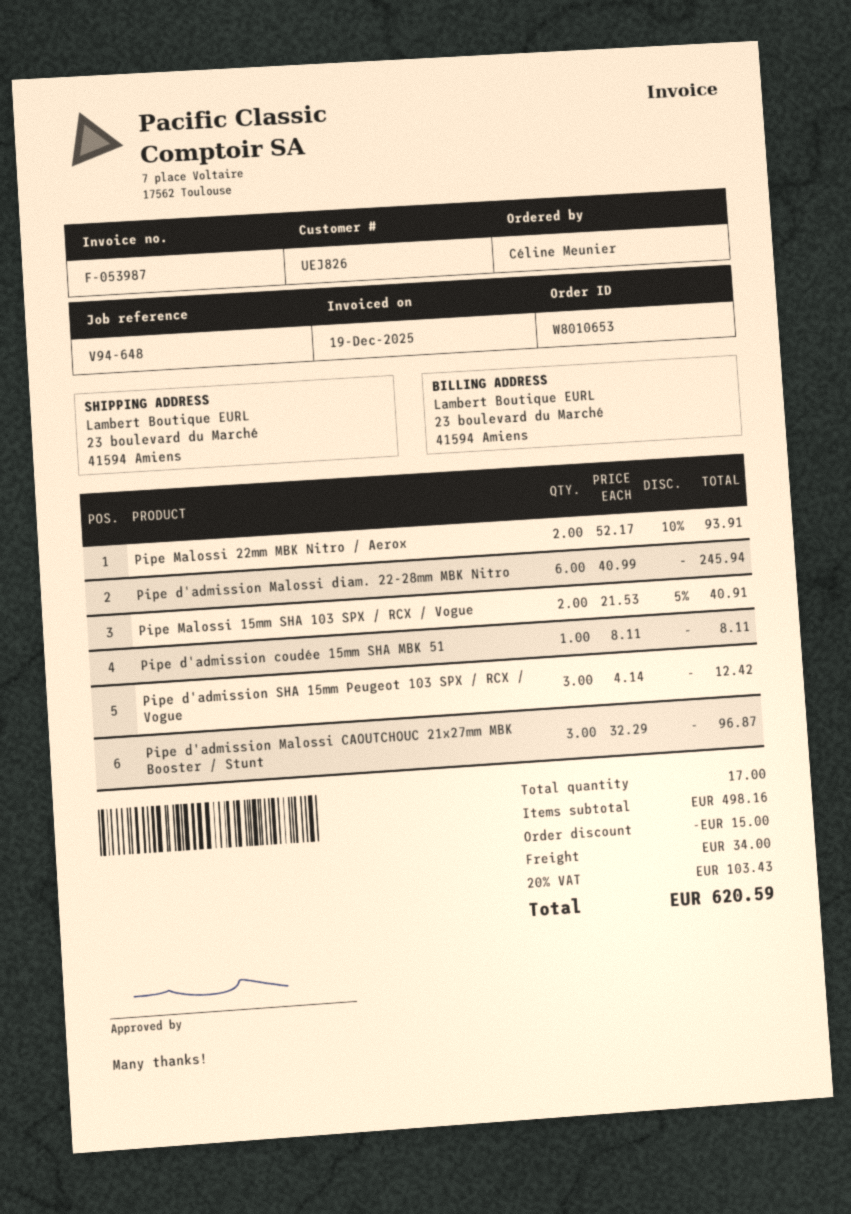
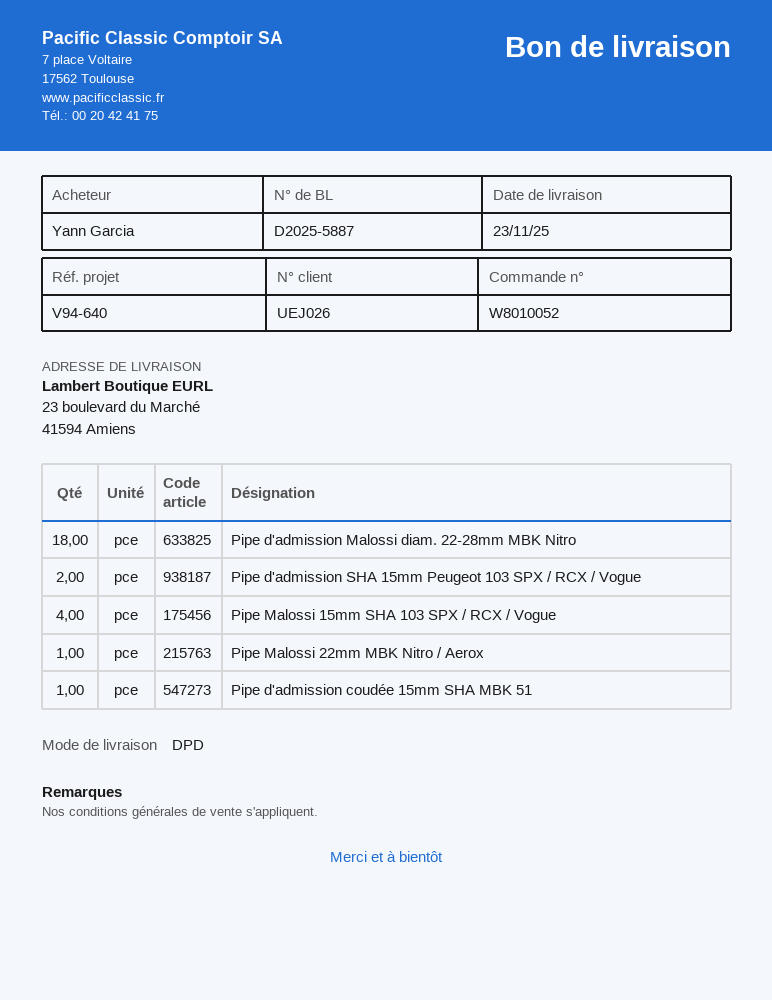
order number: W8010653 -> W8010052
customer number: UEJ826 -> UEJ026
reference: V94-648 -> V94-640
ordered by: Céline Meunier -> Yann Garcia
Pipe Malossi 22mm MBK Nitro / Aerox: 2 -> 1
Pipe d'admission Malossi diam. 22-28mm MBK Nitro: 6 -> 18
Pipe Malossi 15mm SHA 103 SPX / RCX / Vogue: 2 -> 4
Pipe d'admission SHA 15mm Peugeot 103 SPX / RCX / Vogue: 3 -> 2
Pipe d'admission Malossi CAOUTCHOUC 21x27mm MBK Booster / Stunt: 3 -> none

